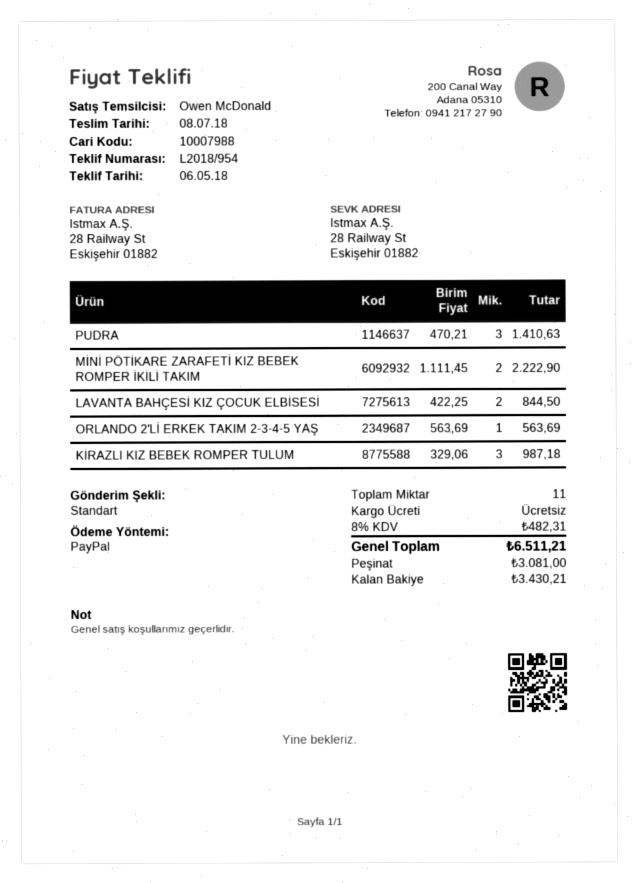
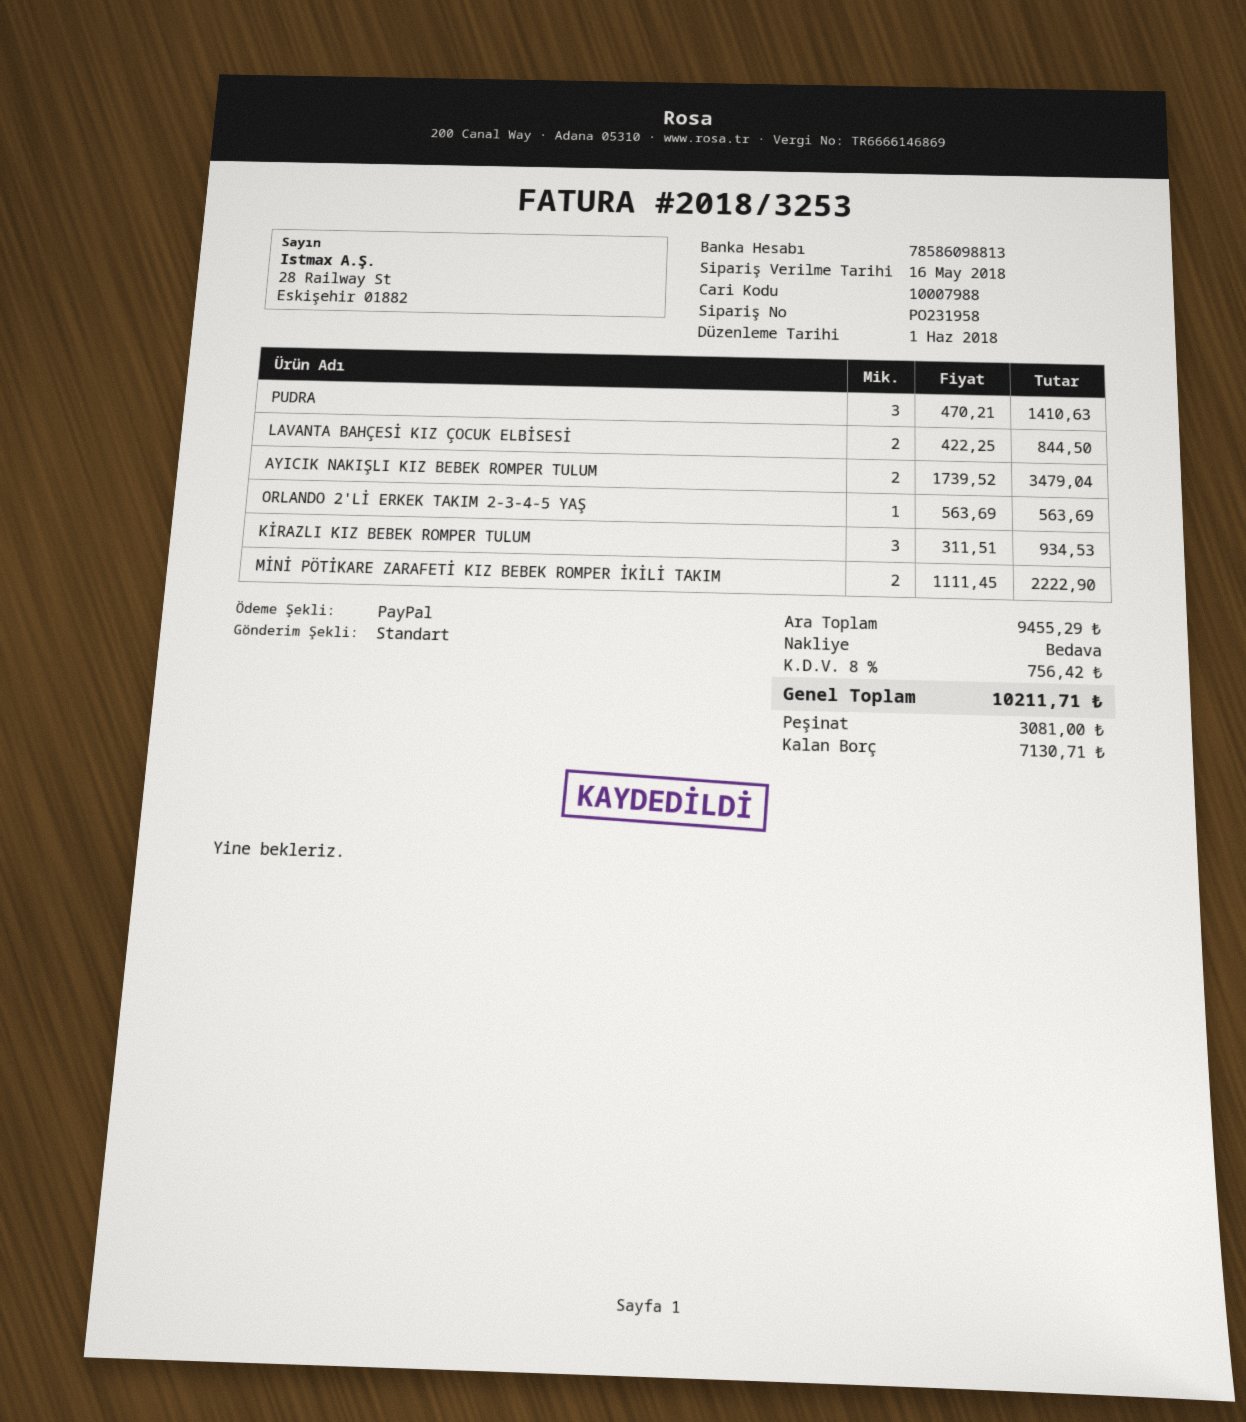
KİRAZLI KIZ BEBEK ROMPER TULUM: 3 x 329.06 = 987.18 -> 3 x 311.51 = 934.53
AYICIK NAKIŞLI KIZ BEBEK ROMPER TULUM: none -> 2 x 1739.52 = 3479.04
tax: 8% = 482.31 -> 8% = 756.42
total: 6511.21 -> 10211.71
balance: 3430.21 -> 7130.71

